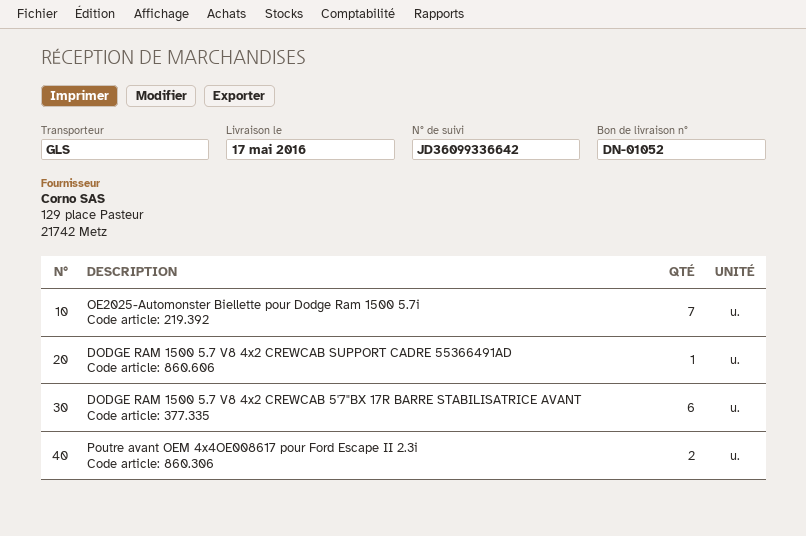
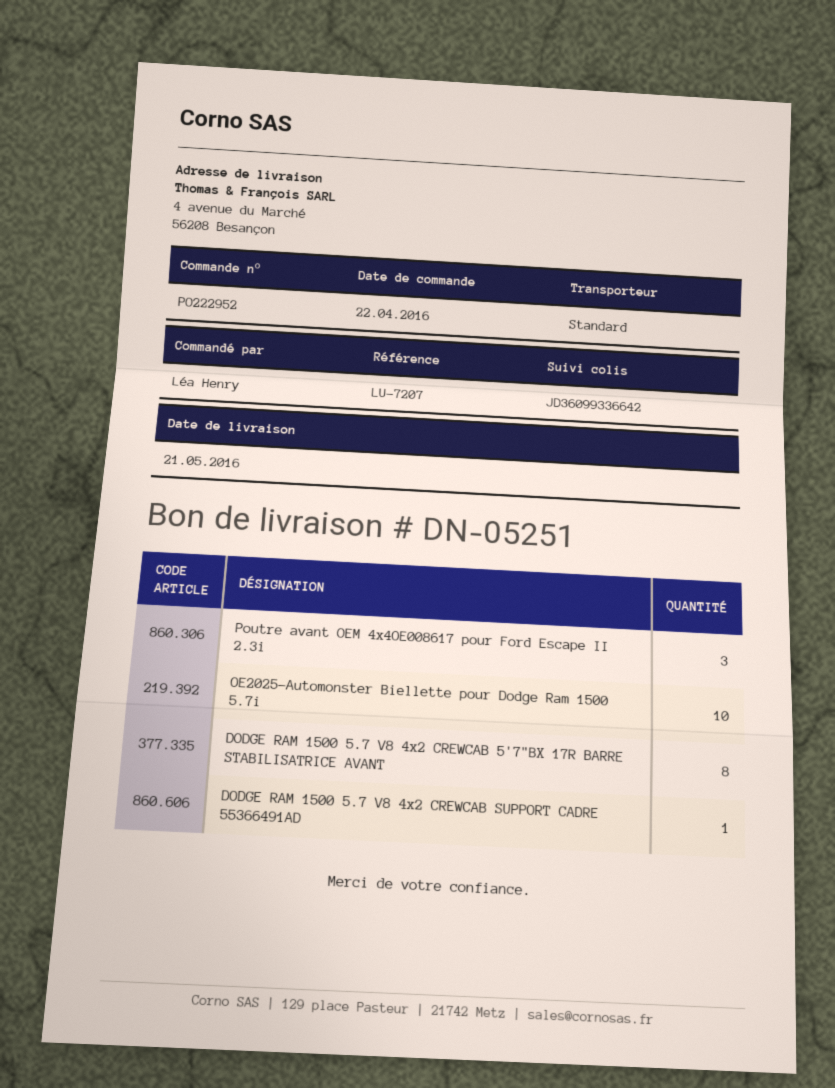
delivery note number: DN-01052 -> DN-05251
delivery date: 2016-05-17 -> 2016-05-21
shipping method: GLS -> standard
OE2025-Automonster Biellette pour Dodge Ram 1500 5.7i: 7 -> 10
DODGE RAM 1500 5.7 V8 4x2 CREWCAB 5'7"BX 17R BARRE STABILISATRICE AVANT: 6 -> 8
Poutre avant OEM 4x4OE008617 pour Ford Escape II 2.3i: 2 -> 3

